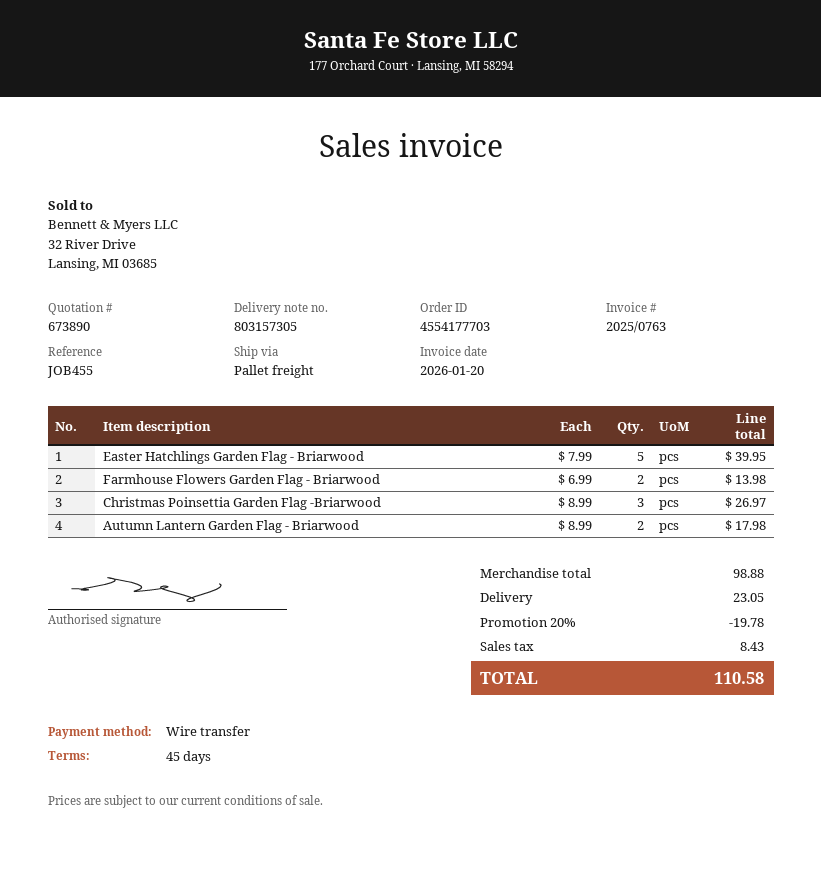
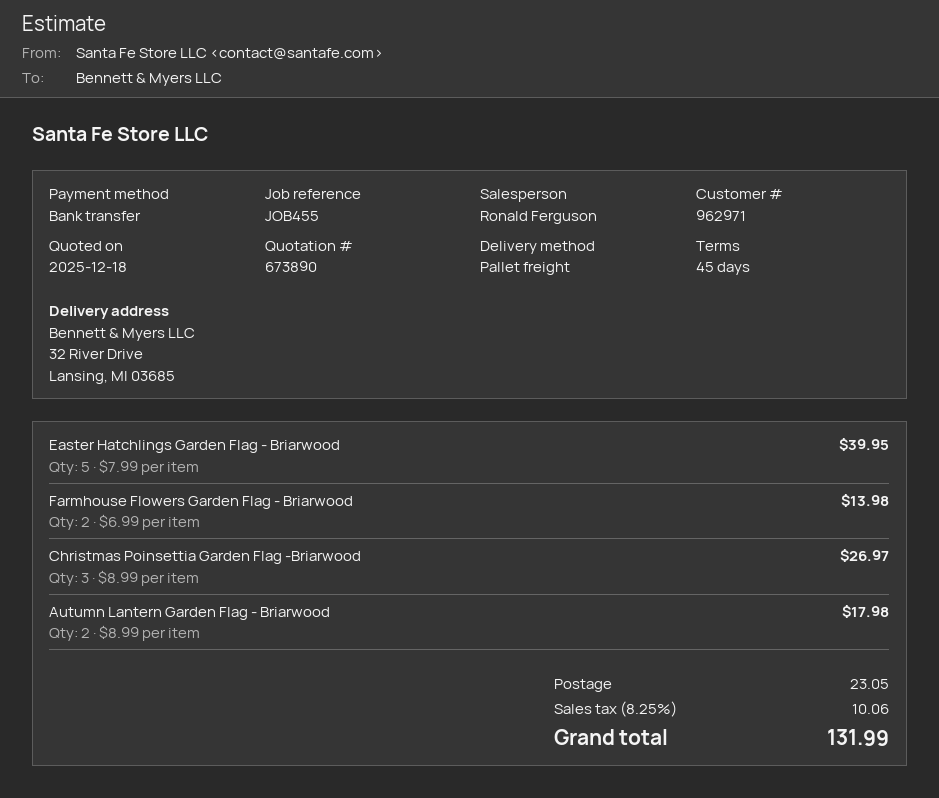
discount: 20% = 19.78 -> none
tax: 8.43 -> 10.06
total: 110.58 -> 131.99

